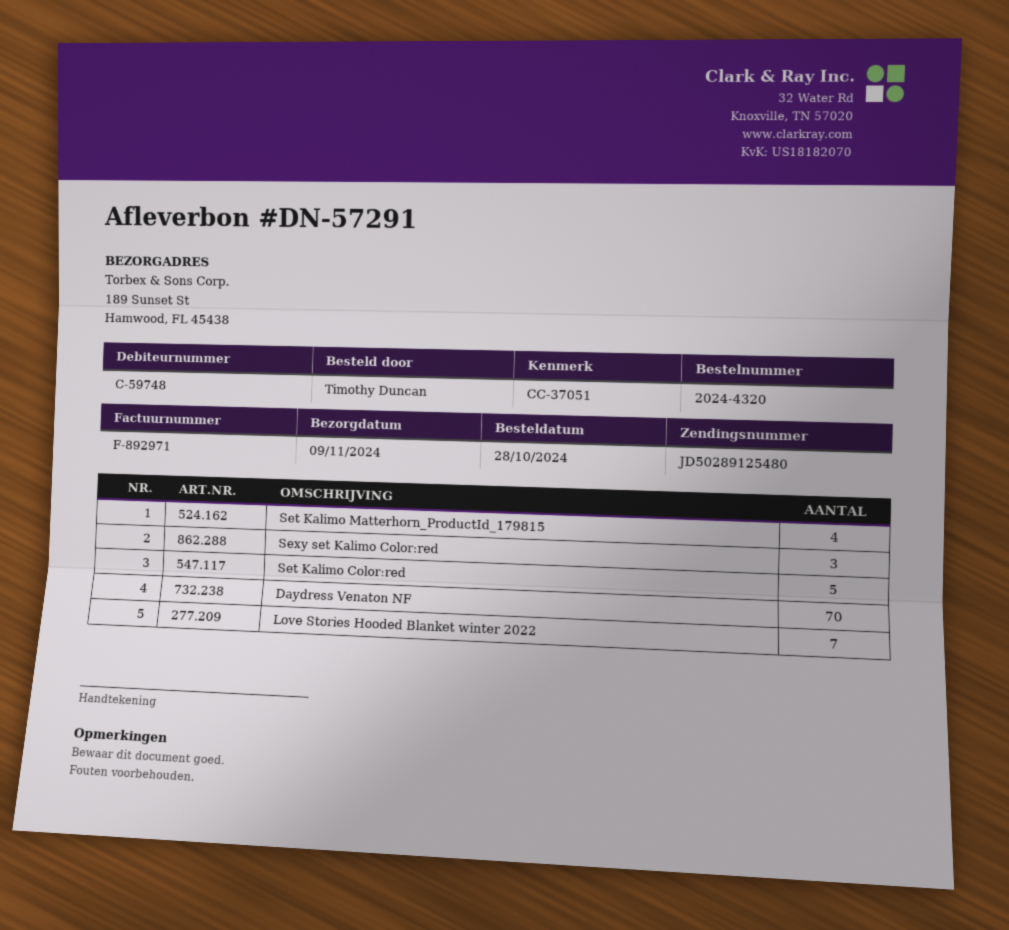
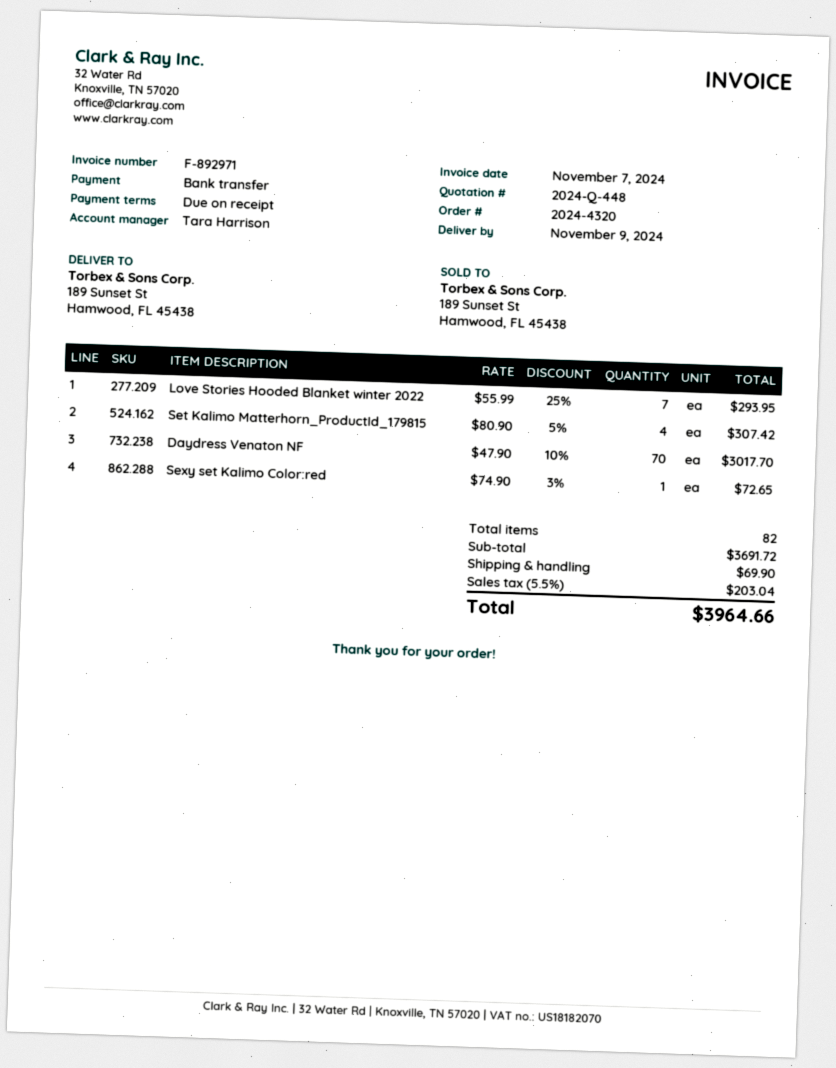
Sexy set Kalimo Color:red: 3 -> 1
Set Kalimo Color:red: 5 -> none

